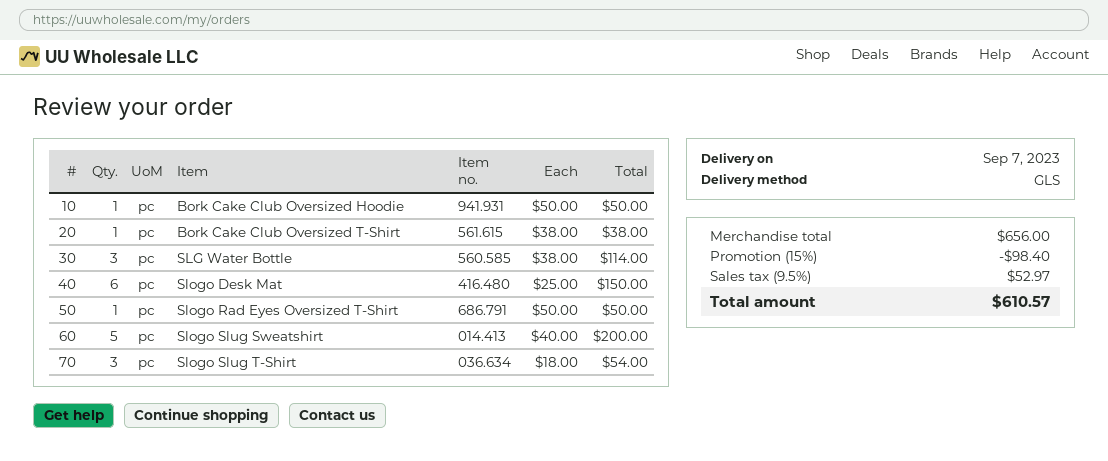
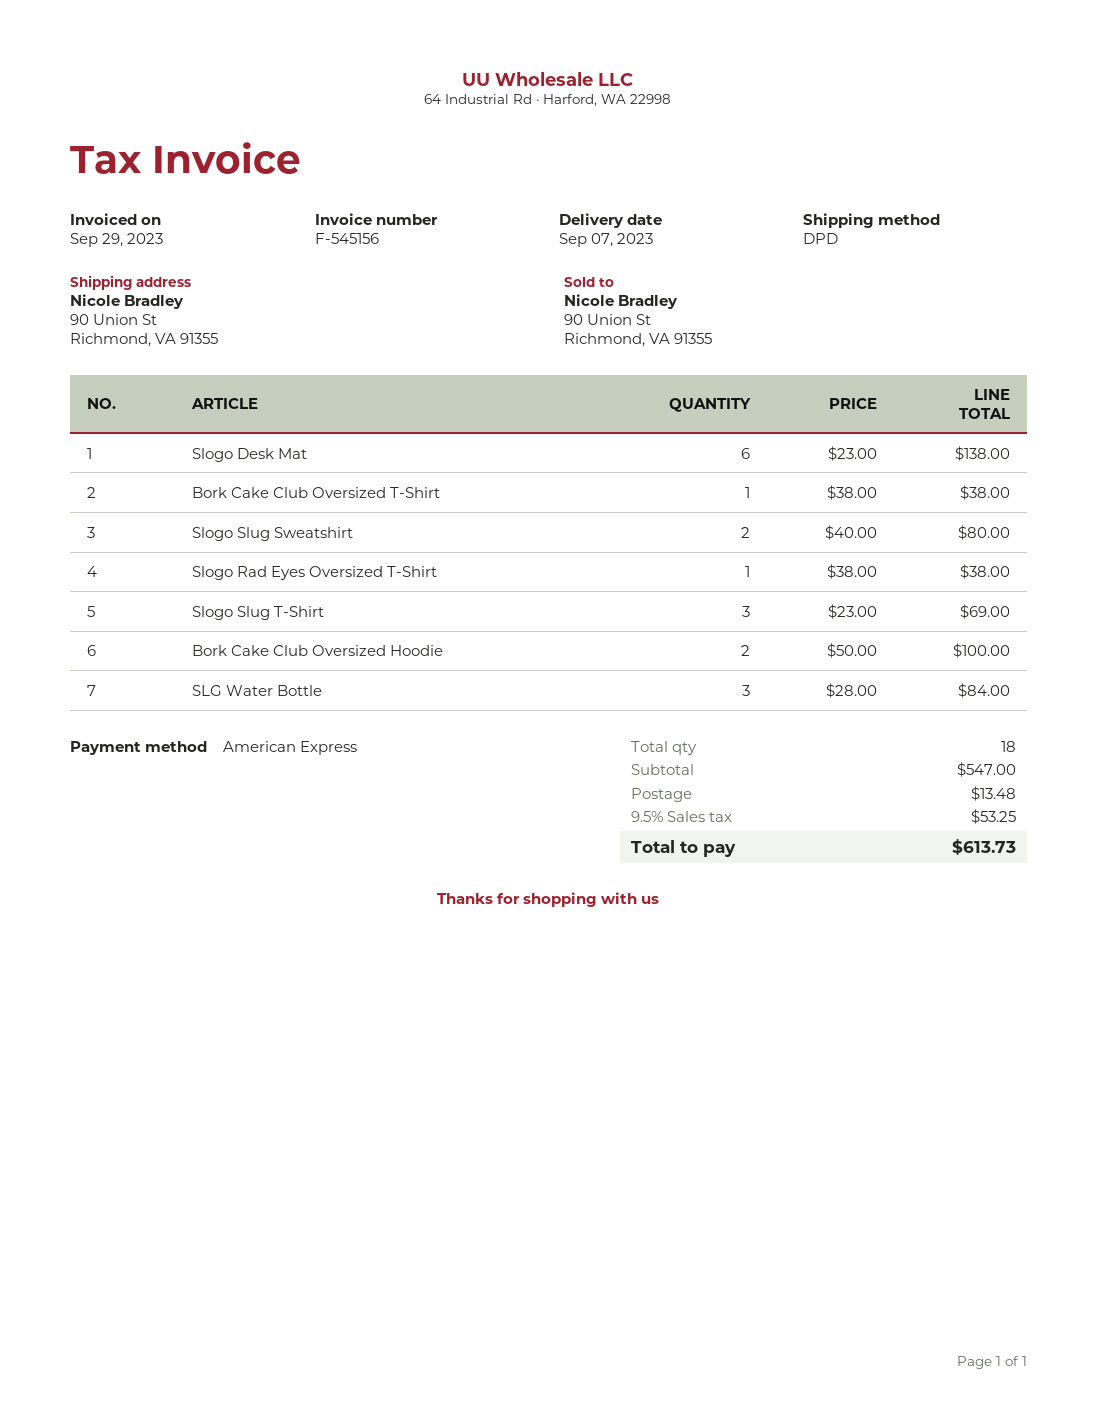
shipping method: GLS -> DPD
Bork Cake Club Oversized Hoodie: 1 x 50.00 = 50.00 -> 2 x 50.00 = 100.00
SLG Water Bottle: 3 x 38.00 = 114.00 -> 3 x 28.00 = 84.00
Slogo Desk Mat: 6 x 25.00 = 150.00 -> 6 x 23.00 = 138.00
Slogo Rad Eyes Oversized T-Shirt: 1 x 50.00 = 50.00 -> 1 x 38.00 = 38.00
Slogo Slug Sweatshirt: 5 x 40.00 = 200.00 -> 2 x 40.00 = 80.00
Slogo Slug T-Shirt: 3 x 18.00 = 54.00 -> 3 x 23.00 = 69.00
subtotal: 656.00 -> 547.00
discount: 15% = 98.40 -> none
shipping: none -> 13.48
tax: 9.5% = 52.97 -> 9.5% = 53.25
total: 610.57 -> 613.73

